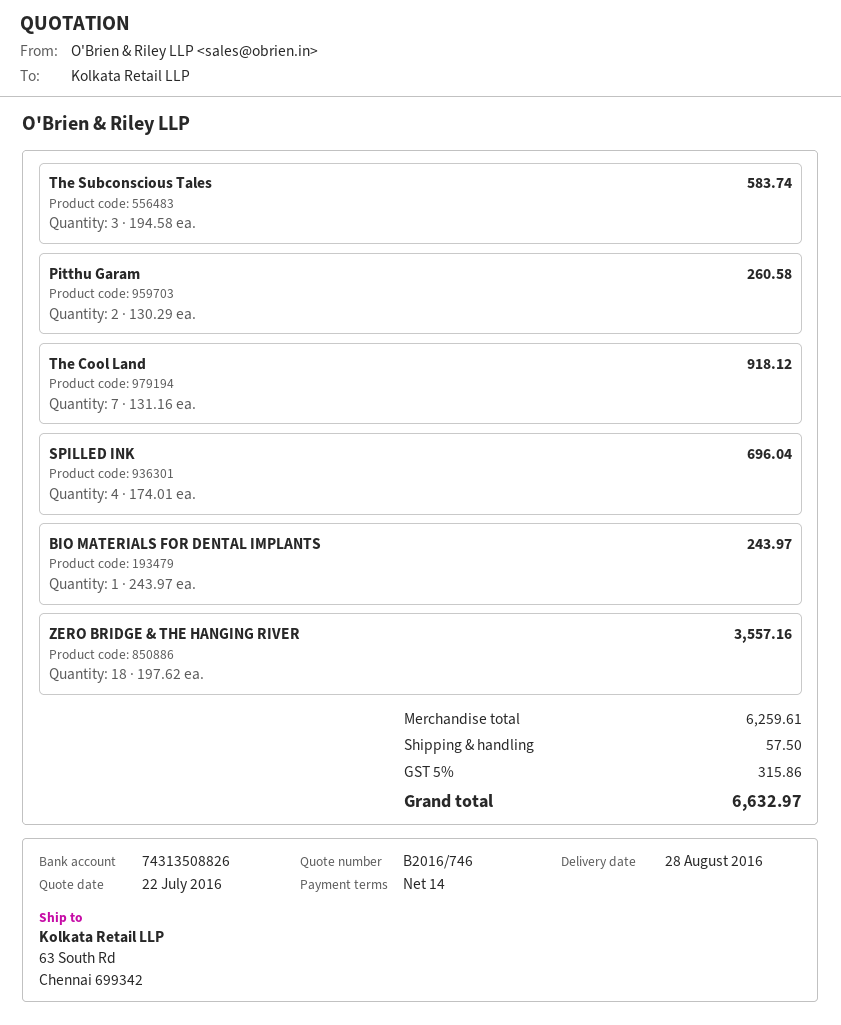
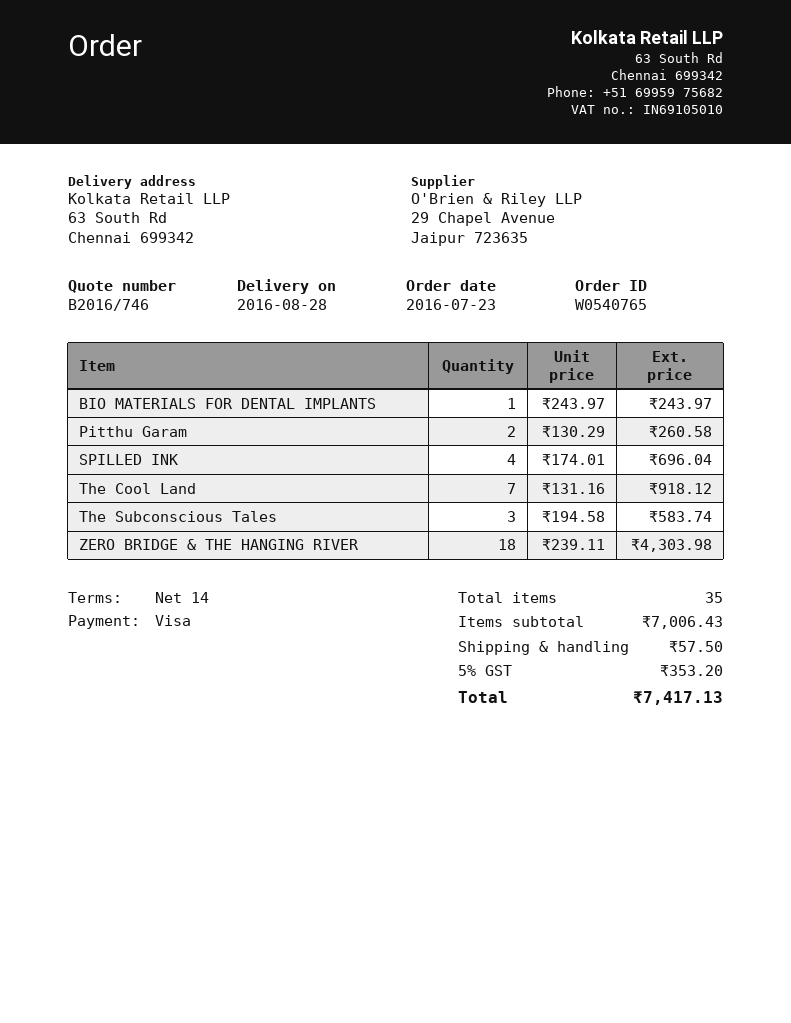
ZERO BRIDGE & THE HANGING RIVER: 18 x 197.62 = 3557.16 -> 18 x 239.11 = 4303.98
subtotal: 6259.61 -> 7006.43
tax: 5% = 315.86 -> 5% = 353.20
total: 6632.97 -> 7417.13

